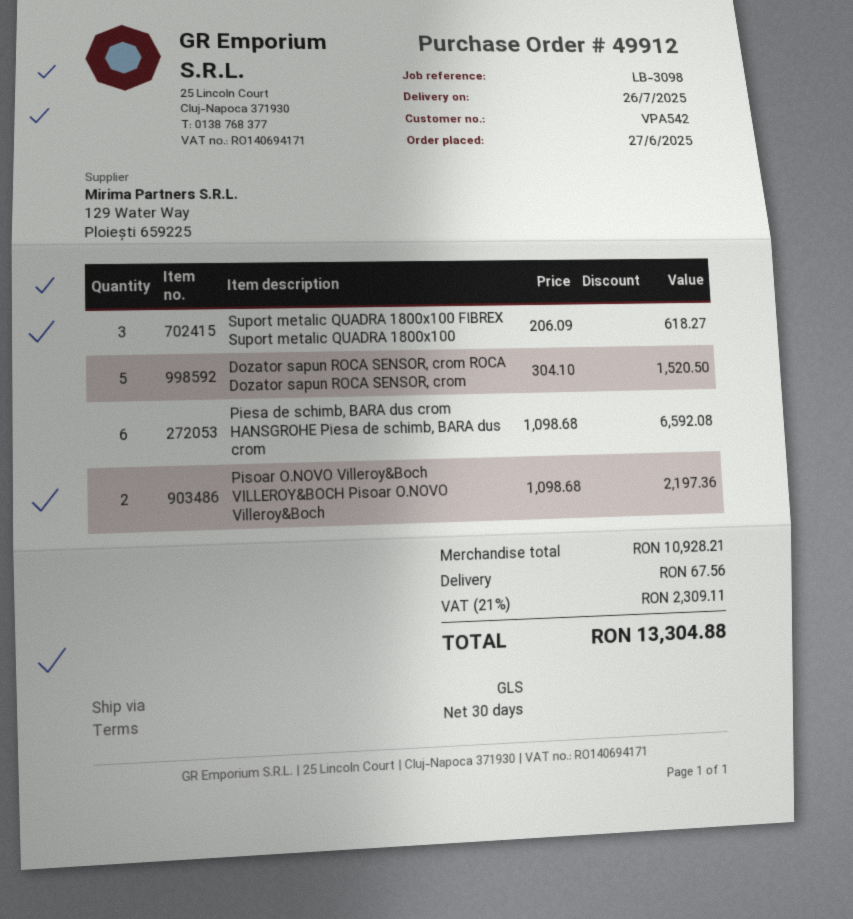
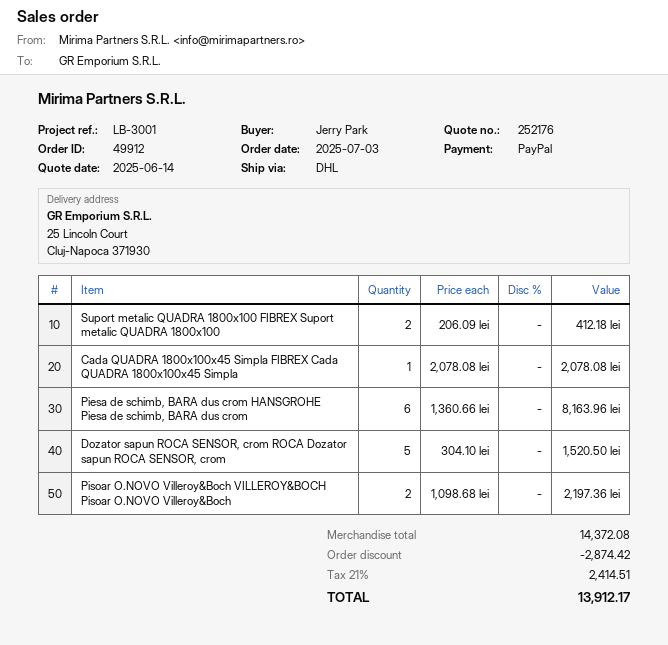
order date: 2025-06-27 -> 2025-07-03
reference: LB-3098 -> LB-3001
shipping method: GLS -> DHL
Suport metalic QUADRA 1800x100 FIBREX Suport metalic QUADRA 1800x100: 3 x 206.09 = 618.27 -> 2 x 206.09 = 412.18
Piesa de schimb, BARA dus crom HANSGROHE Piesa de schimb, BARA dus crom: 6 x 1098.68 = 6592.08 -> 6 x 1360.66 = 8163.96
Cada QUADRA 1800x100х45 Simpla FIBREX Cada QUADRA 1800x100х45 Simpla: none -> 1 x 2078.08 = 2078.08
subtotal: 10928.21 -> 14372.08
discount: none -> 2874.42
shipping: 67.56 -> none
tax: 21% = 2309.11 -> 21% = 2414.51
total: 13304.88 -> 13912.17

